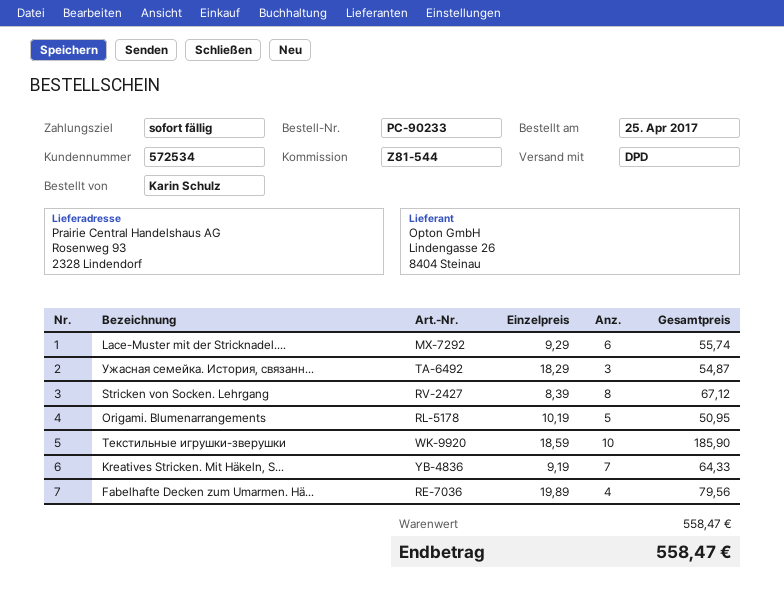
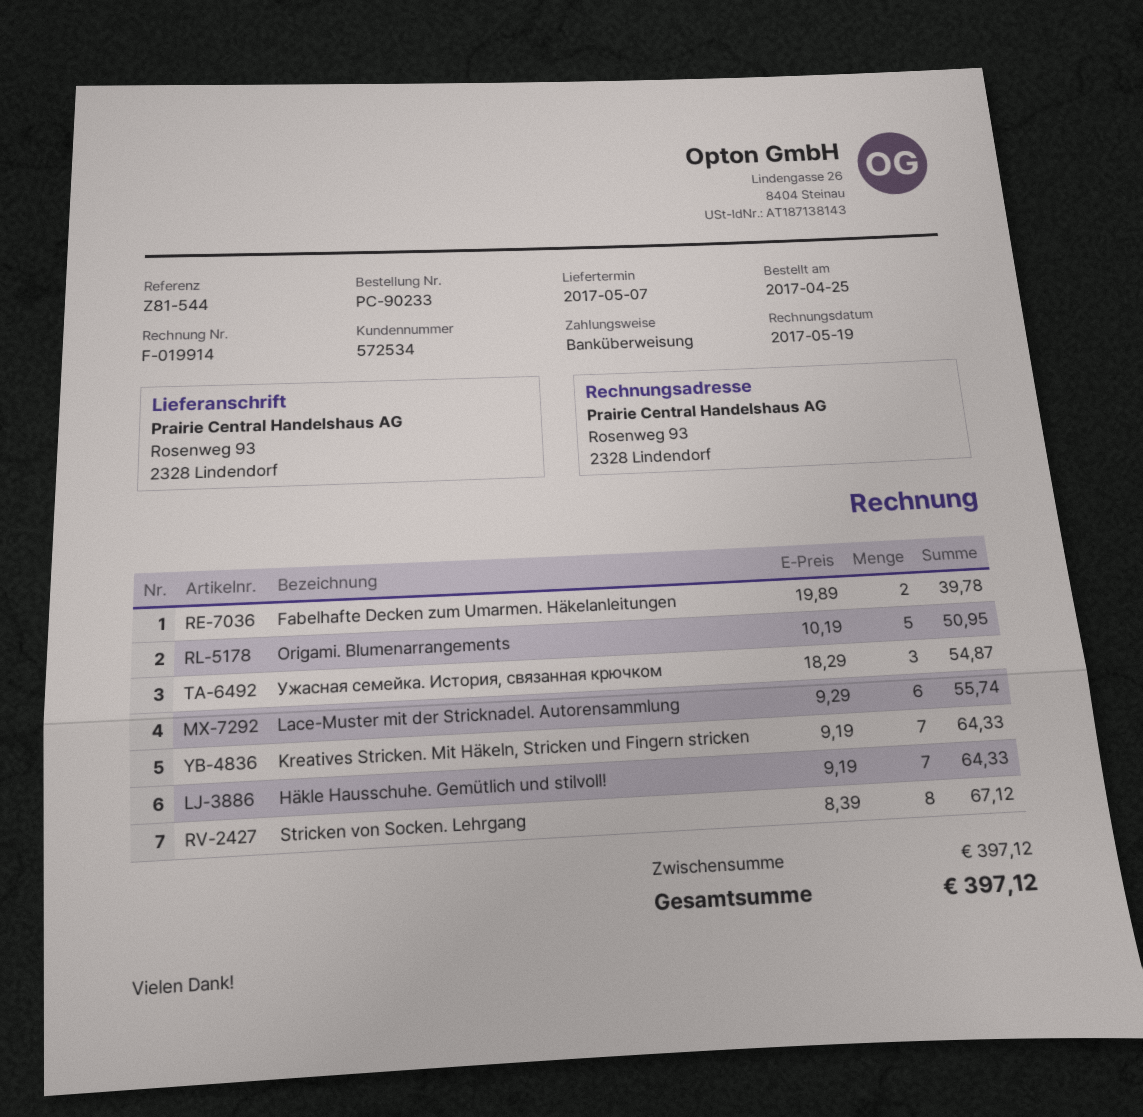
Текстильные игрушки-зверушки: 10 x 18.59 = 185.90 -> none
Fabelhafte Decken zum Umarmen. Hä...: 4 x 19.89 = 79.56 -> 2 x 19.89 = 39.78
Häkle Hausschuhe. Gemütlich und stilvoll!: none -> 7 x 9.19 = 64.33
subtotal: 558.47 -> 397.12
total: 558.47 -> 397.12

